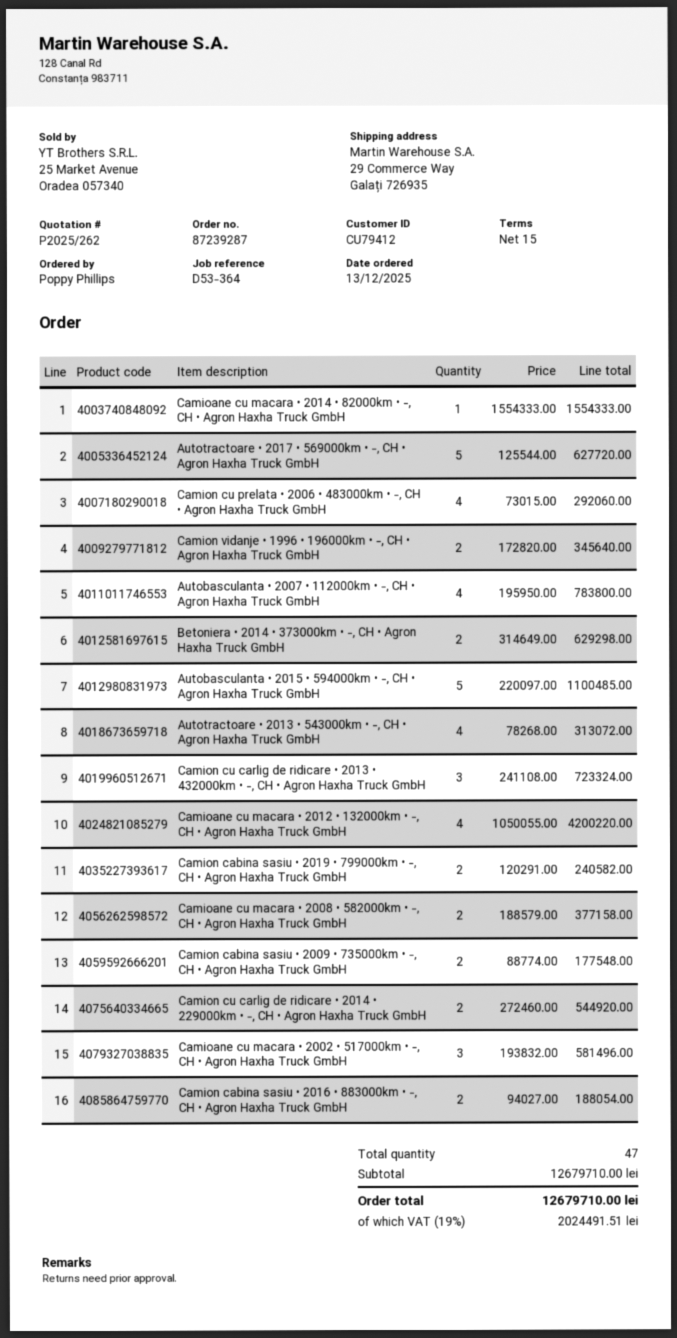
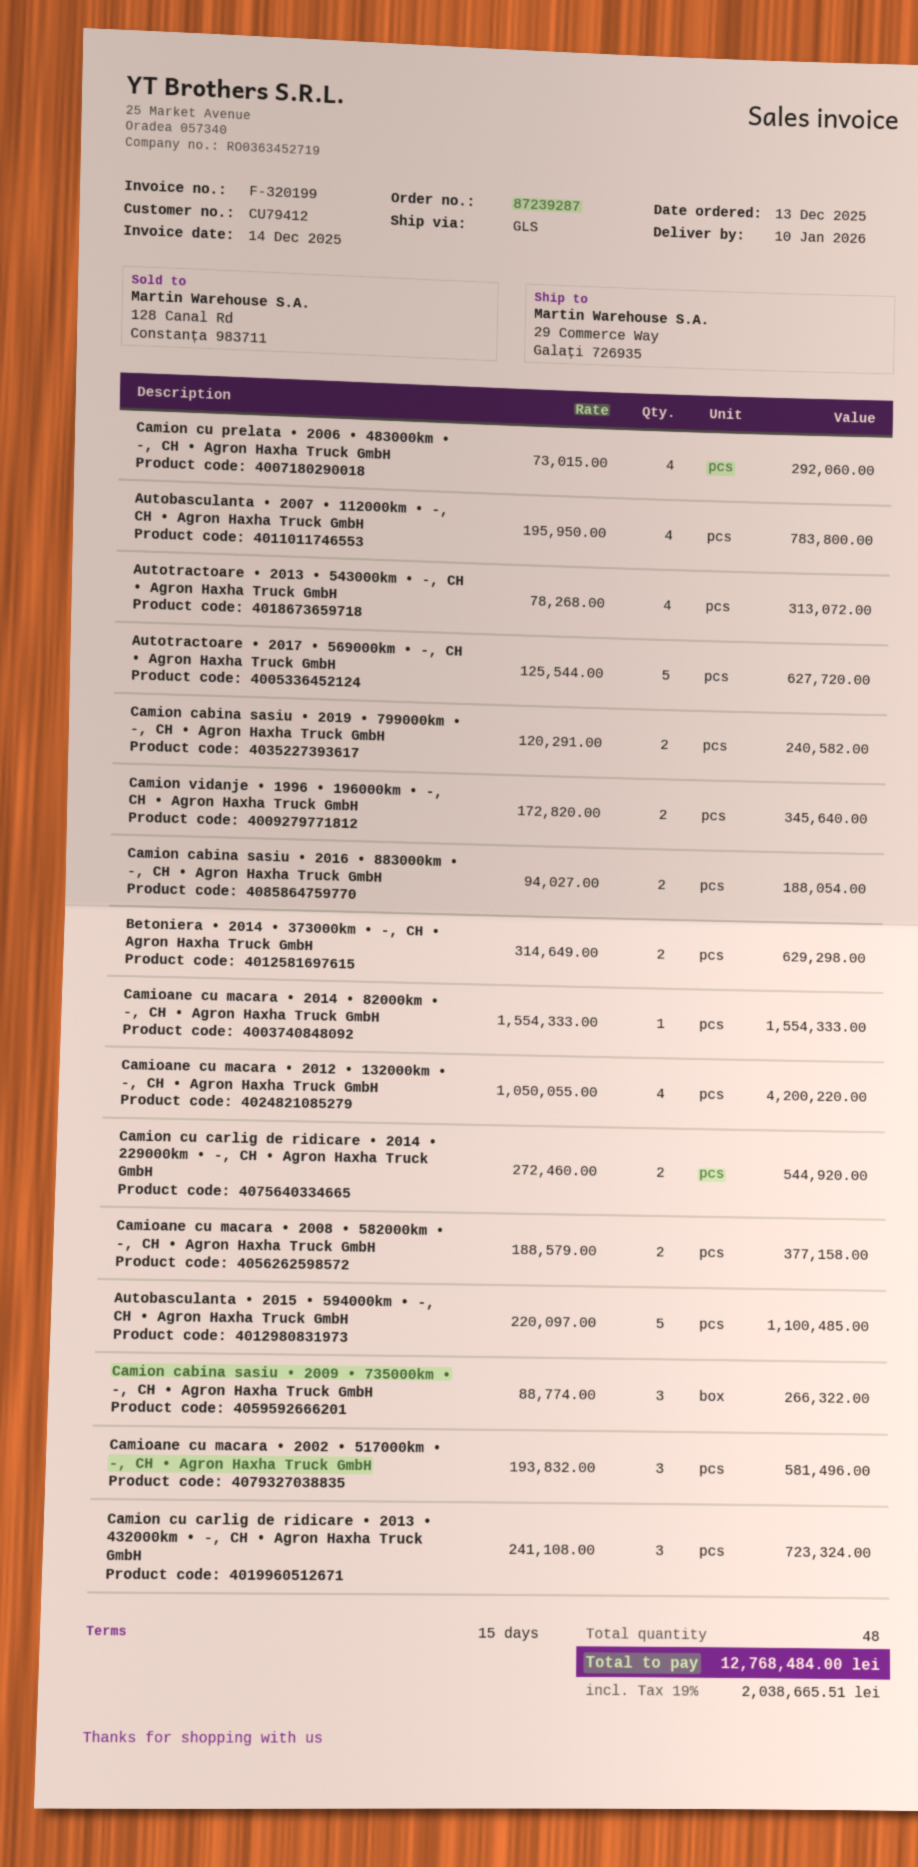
Camion cabina sasiu • 2009 • 735000km • -, CH • Agron Haxha Truck GmbH: 2 x 88774.00 = 177548.00 -> 3 x 88774.00 = 266322.00
total quantity: 47 -> 48
tax: 19% = 2024491.51 -> 19% = 2038665.51
total: 12679710.00 -> 12768484.00

